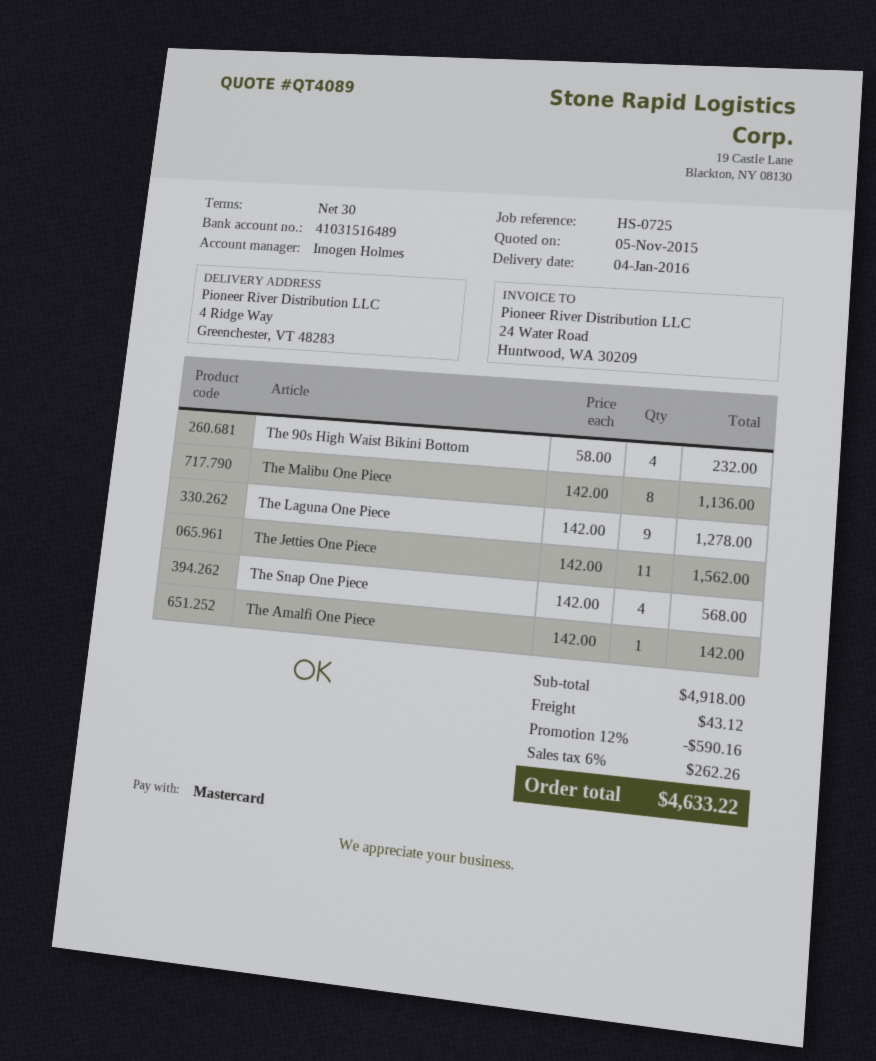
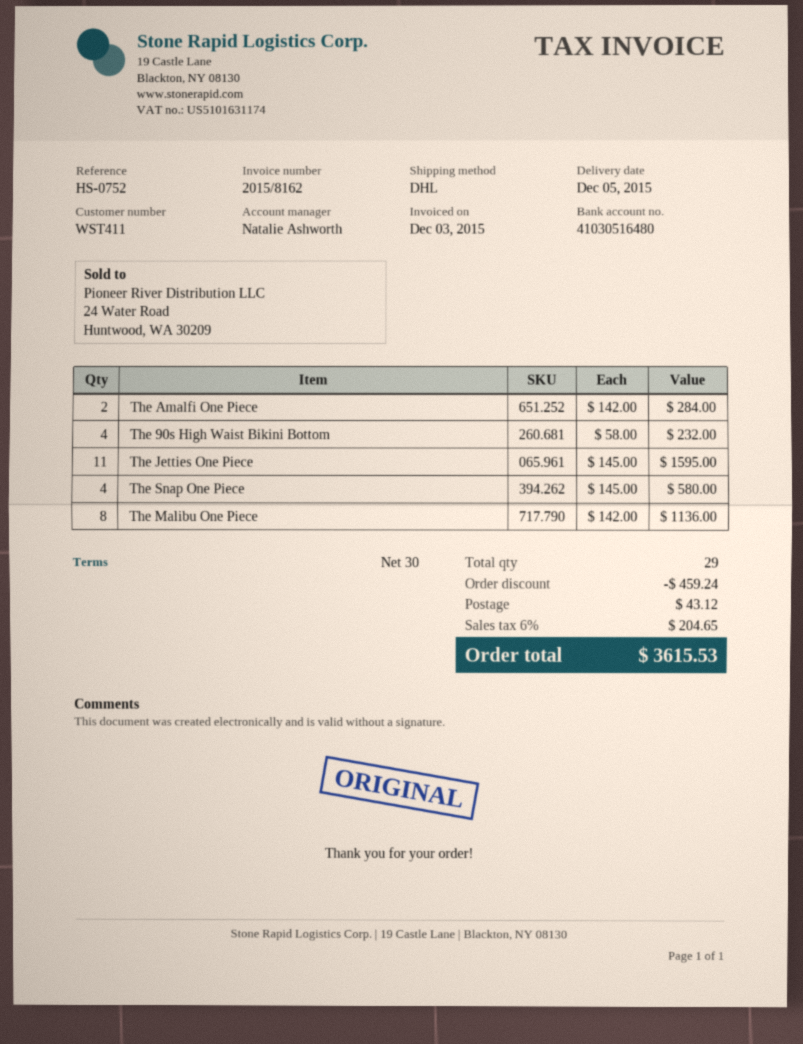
delivery date: 2016-01-04 -> 2015-12-05
reference: HS-0725 -> HS-0752
sales rep: Imogen Holmes -> Natalie Ashworth
bank account: 41031516489 -> 41030516480
The Laguna One Piece: 9 x 142.00 = 1278.00 -> none
The Jetties One Piece: 11 x 142.00 = 1562.00 -> 11 x 145.00 = 1595.00
The Snap One Piece: 4 x 142.00 = 568.00 -> 4 x 145.00 = 580.00
The Amalfi One Piece: 1 x 142.00 = 142.00 -> 2 x 142.00 = 284.00
discount: 590.16 -> 459.24
tax: 6% = 262.26 -> 6% = 204.65
total: 4633.22 -> 3615.53

